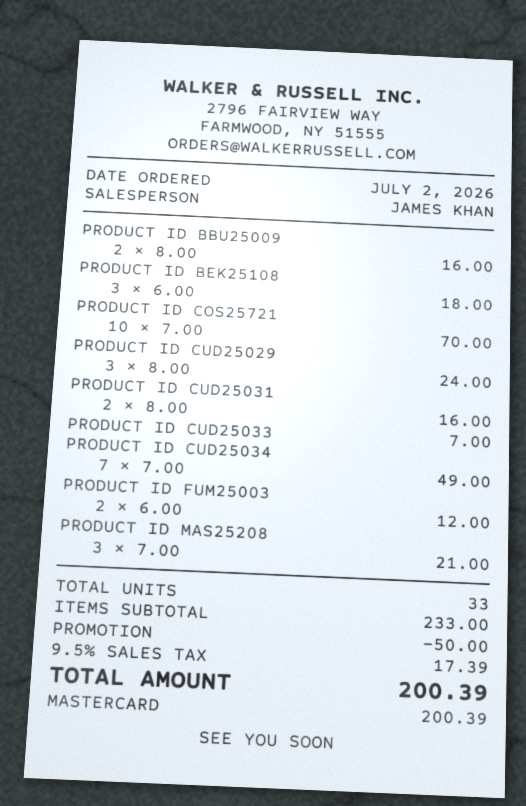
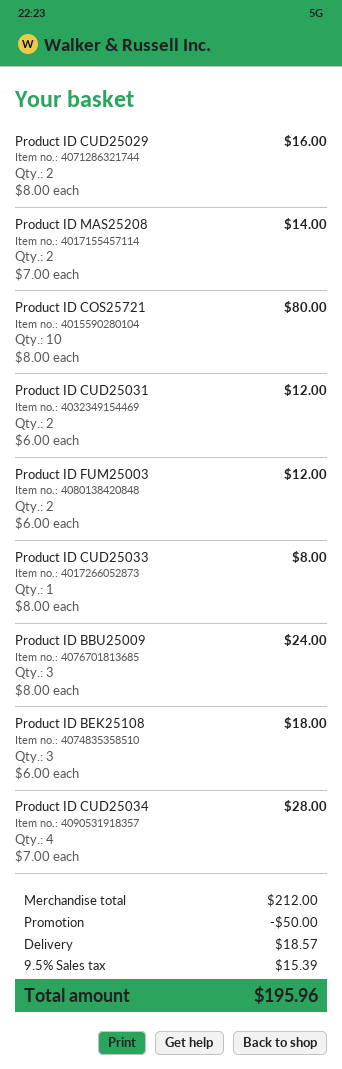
PRODUCT ID BBU25009: 2 x 8.00 = 16.00 -> 3 x 8.00 = 24.00
PRODUCT ID COS25721: 10 x 7.00 = 70.00 -> 10 x 8.00 = 80.00
PRODUCT ID CUD25029: 3 x 8.00 = 24.00 -> 2 x 8.00 = 16.00
PRODUCT ID CUD25031: 2 x 8.00 = 16.00 -> 2 x 6.00 = 12.00
PRODUCT ID CUD25033: 1 x 7.00 = 7.00 -> 1 x 8.00 = 8.00
PRODUCT ID CUD25034: 7 x 7.00 = 49.00 -> 4 x 7.00 = 28.00
PRODUCT ID MAS25208: 3 x 7.00 = 21.00 -> 2 x 7.00 = 14.00
subtotal: 233.00 -> 212.00
shipping: none -> 18.57
tax: 9.5% = 17.39 -> 9.5% = 15.39
total: 200.39 -> 195.96

